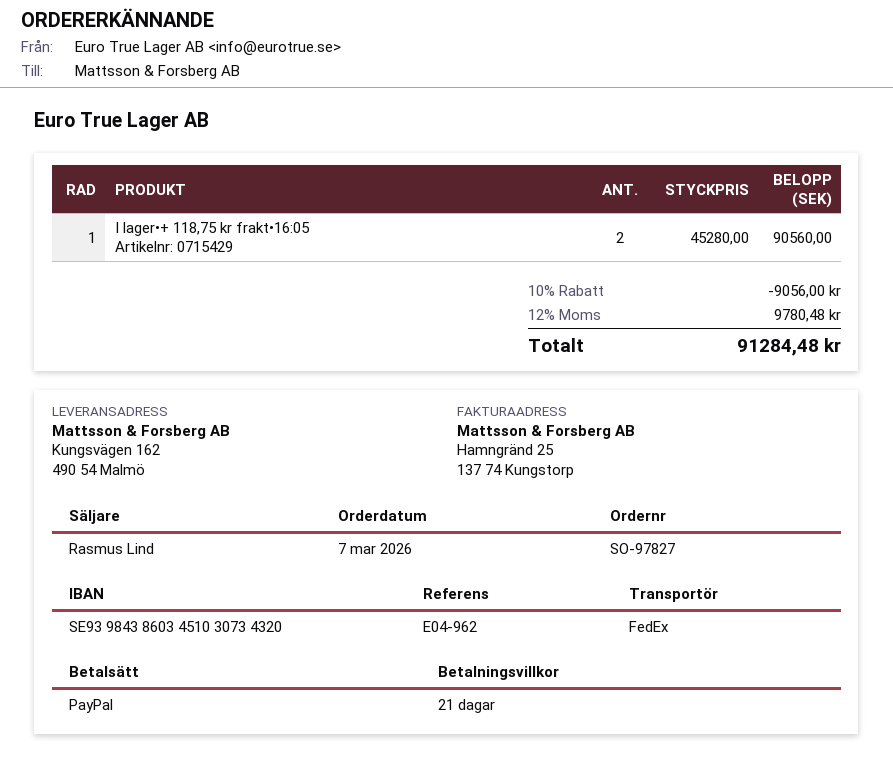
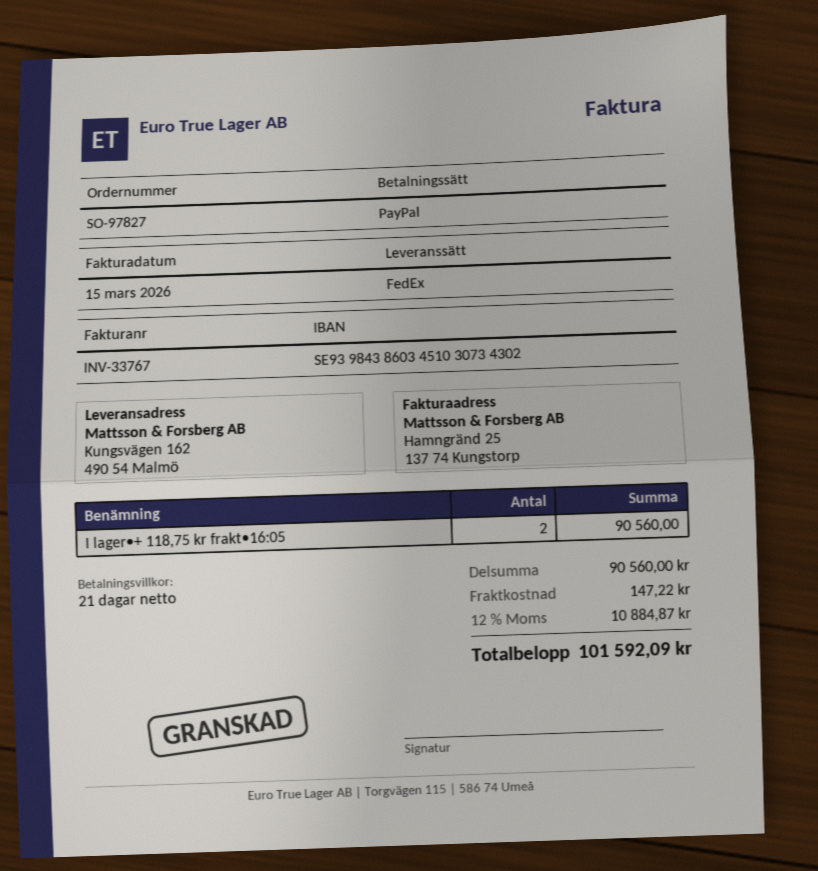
bank account: SE9398438603451030734320 -> SE9398438603451030734302
discount: 10% = 9056.00 -> none
shipping: none -> 147.22
tax: 12% = 9780.48 -> 12% = 10884.87
total: 91284.48 -> 101592.09

